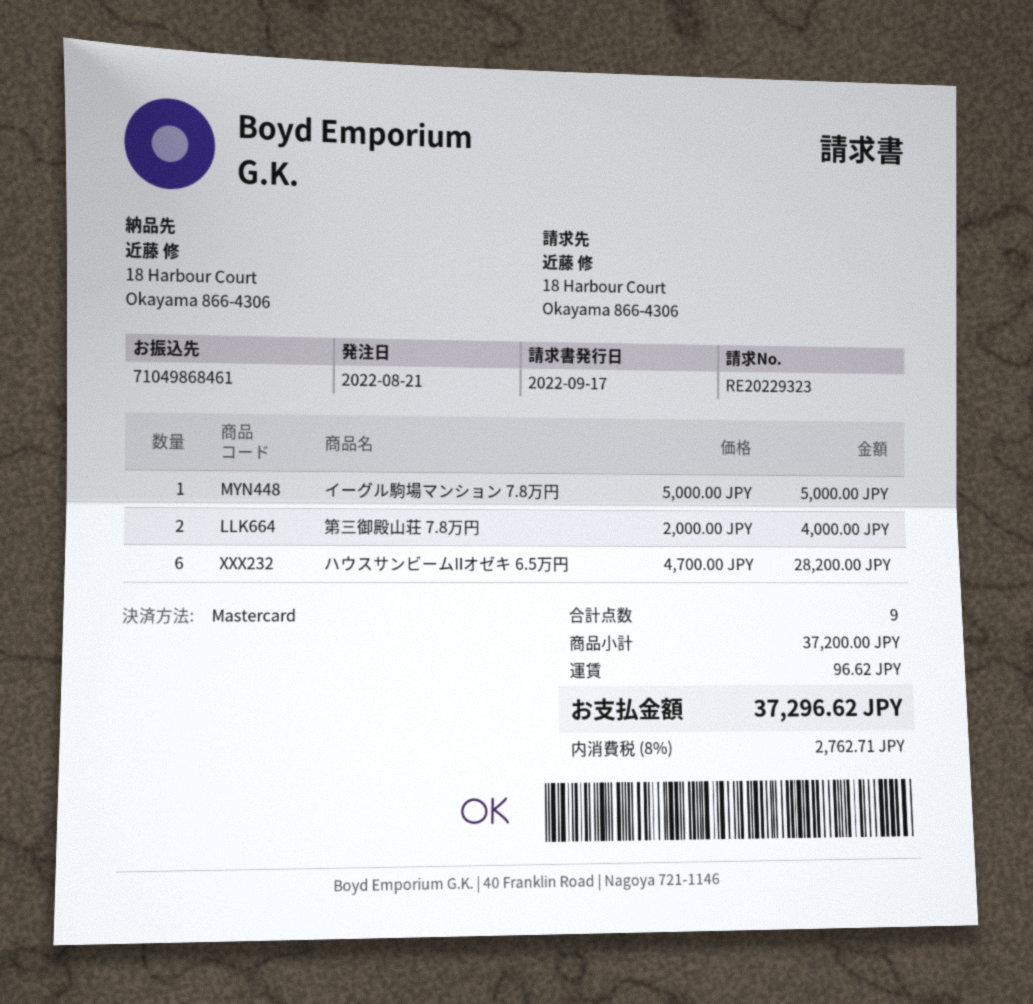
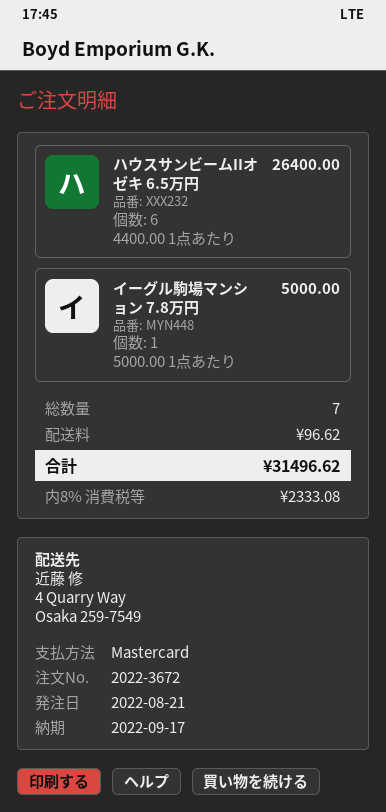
ship to: 18 Harbour Court, Okayama 866-4306 -> 4 Quarry Way, Osaka 259-7549
第三御殿山荘 7.8万円: 2 x 2000.00 = 4000.00 -> none
ハウスサンビームIIオゼキ 6.5万円: 6 x 4700.00 = 28200.00 -> 6 x 4400.00 = 26400.00
total quantity: 9 -> 7
tax: 8% = 2762.71 -> 8% = 2333.08
total: 37296.62 -> 31496.62

